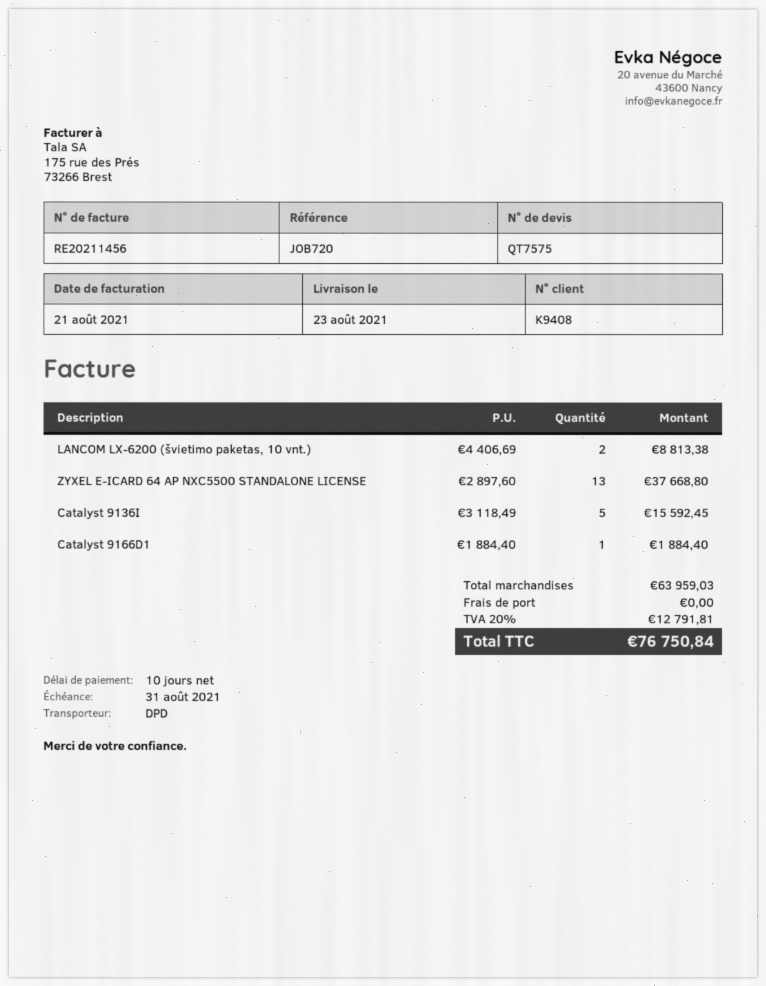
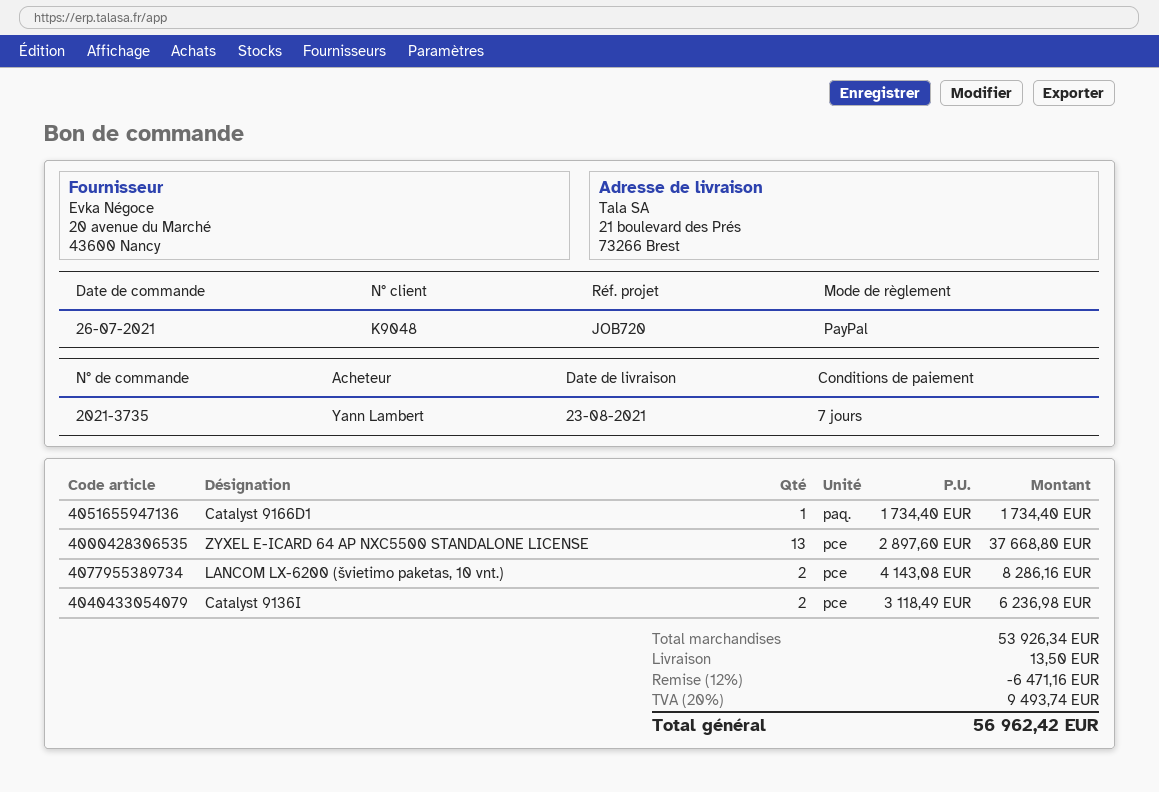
payment terms: 10 days -> 7 days
customer number: K9408 -> K9048
LANCOM LX-6200 (švietimo paketas, 10 vnt.): 2 x 4406.69 = 8813.38 -> 2 x 4143.08 = 8286.16
Catalyst 9136I: 5 x 3118.49 = 15592.45 -> 2 x 3118.49 = 6236.98
Catalyst 9166D1: 1 x 1884.40 = 1884.40 -> 1 x 1734.40 = 1734.40
subtotal: 63959.03 -> 53926.34
discount: none -> 12% = 6471.16
shipping: 0.00 -> 13.50
tax: 20% = 12791.81 -> 20% = 9493.74
total: 76750.84 -> 56962.42

